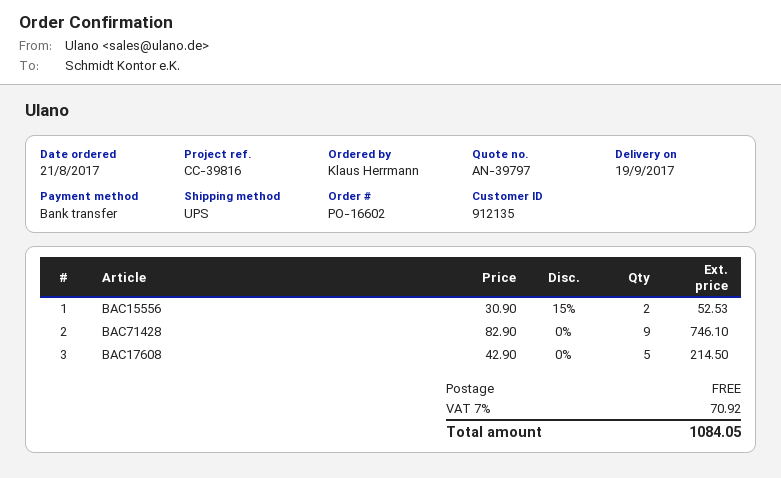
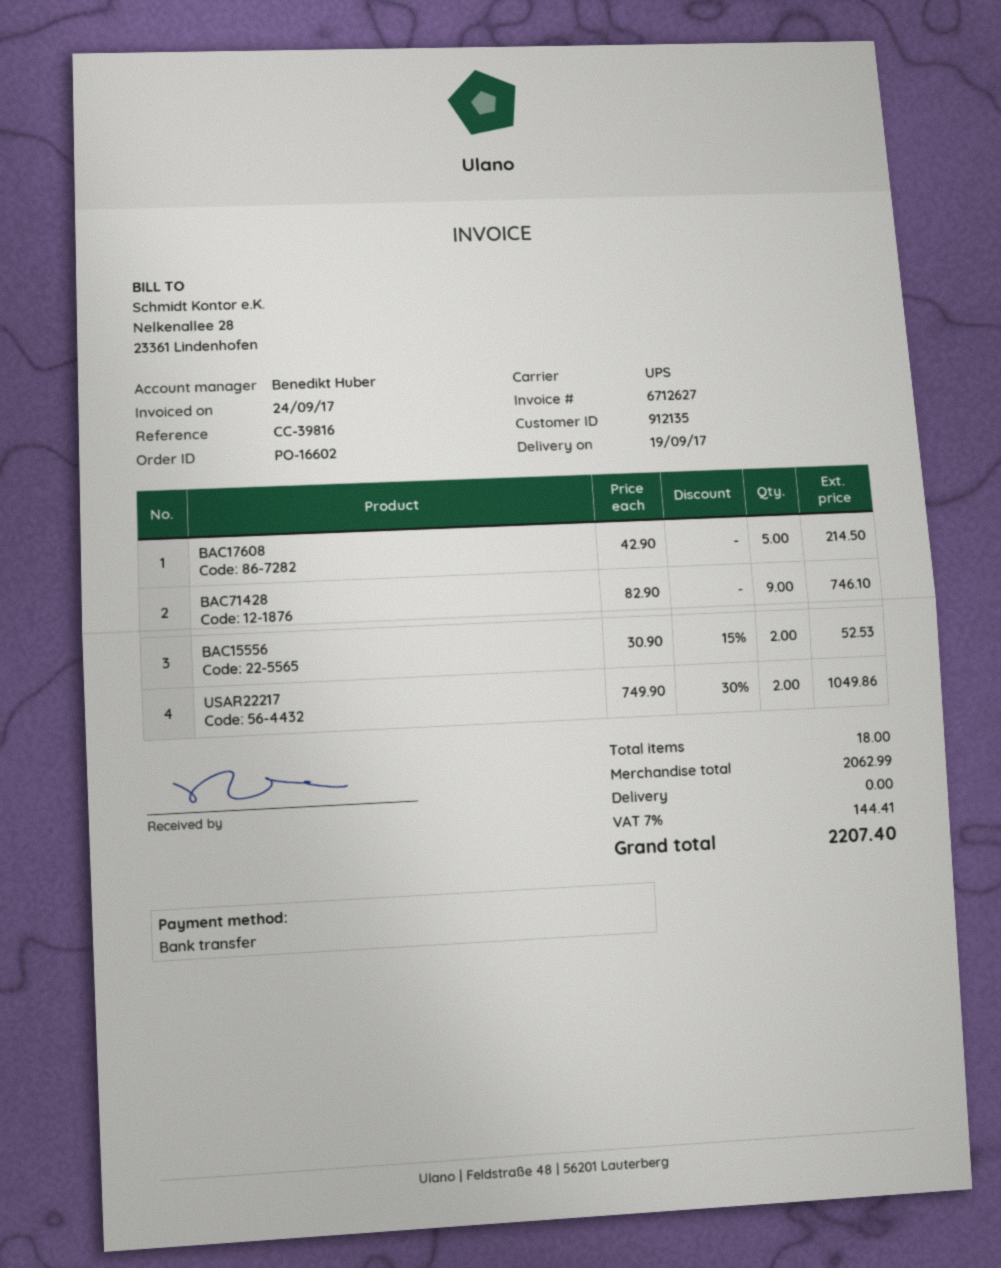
USAR22217: none -> 2 x 749.90 - 30% = 1049.86
tax: 7% = 70.92 -> 7% = 144.41
total: 1084.05 -> 2207.40

